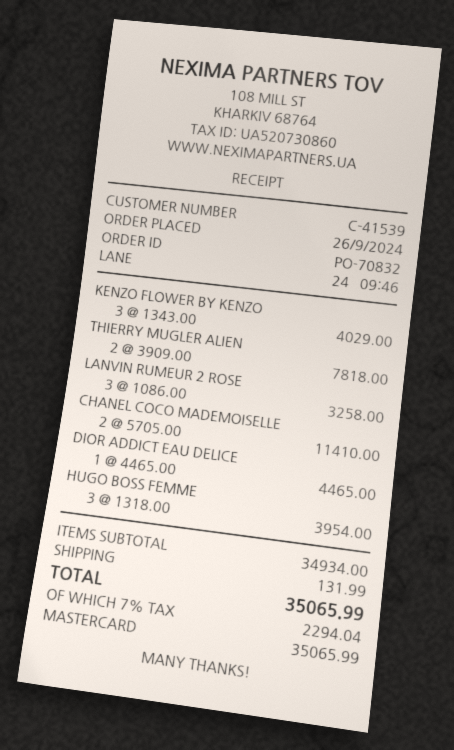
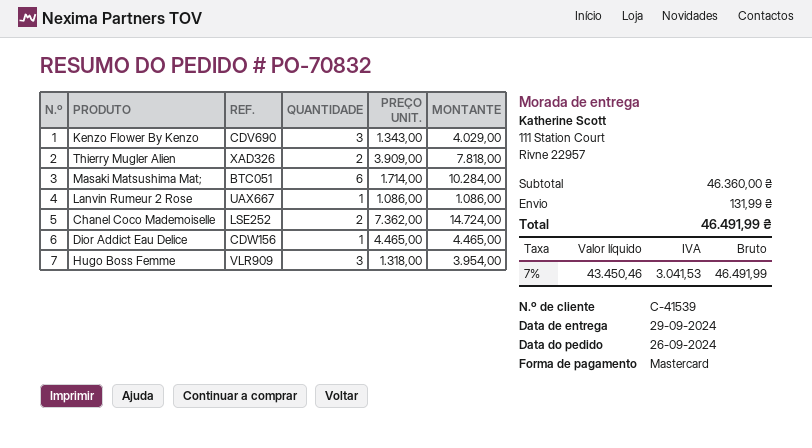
LANVIN RUMEUR 2 ROSE: 3 x 1086.00 = 3258.00 -> 1 x 1086.00 = 1086.00
CHANEL COCO MADEMOISELLE: 2 x 5705.00 = 11410.00 -> 2 x 7362.00 = 14724.00
Masaki Matsushima Mat;: none -> 6 x 1714.00 = 10284.00
subtotal: 34934.00 -> 46360.00
tax: 7% = 2294.04 -> 7% = 3041.53
total: 35065.99 -> 46491.99

